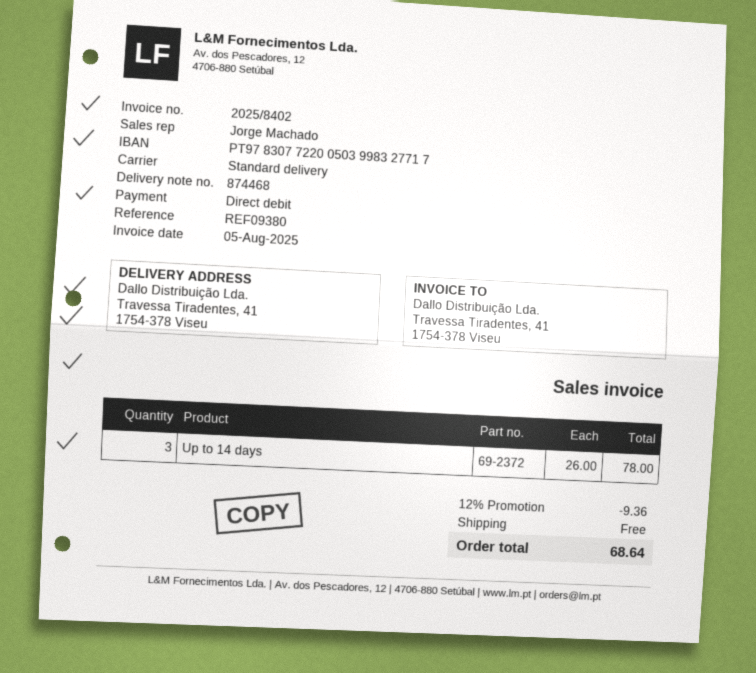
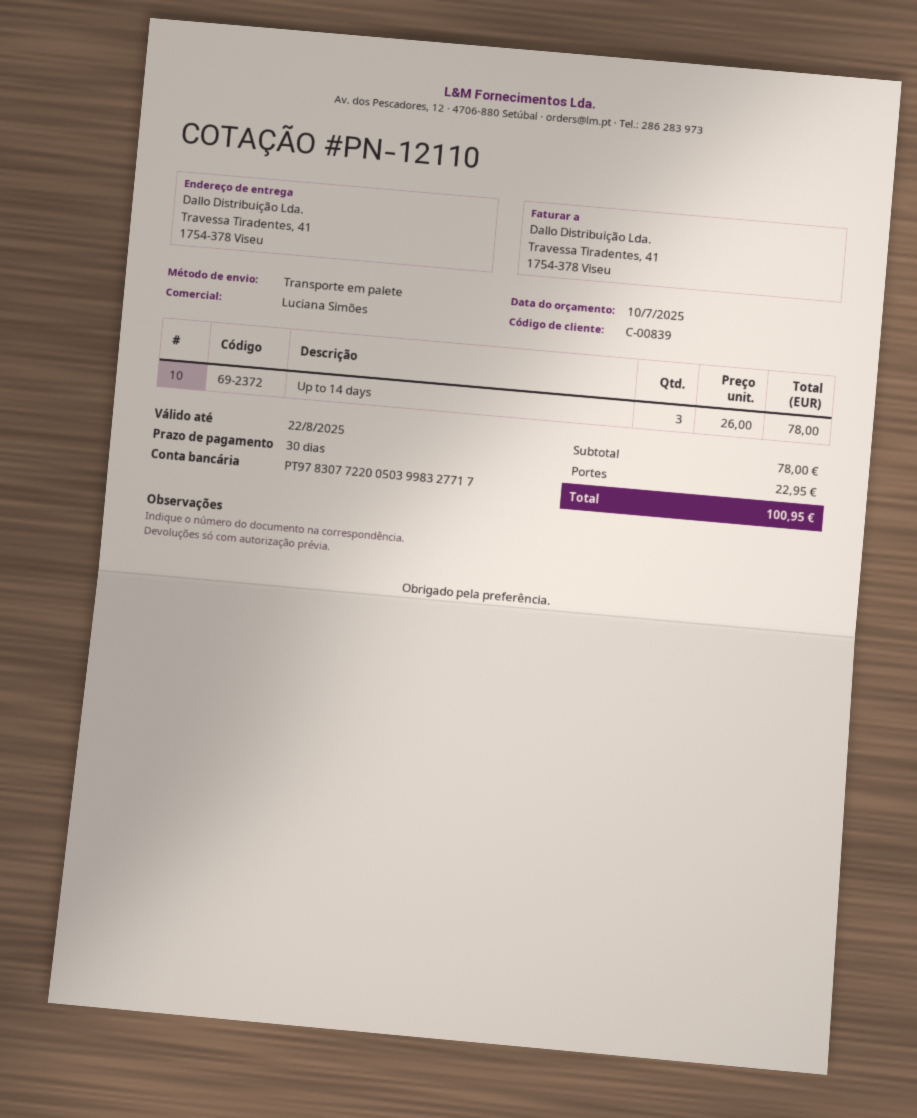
sales rep: Jorge Machado -> Luciana Simões
shipping method: standard -> pallet freight
discount: 12% = 9.36 -> none
shipping: 0.00 -> 22.95
total: 68.64 -> 100.95

